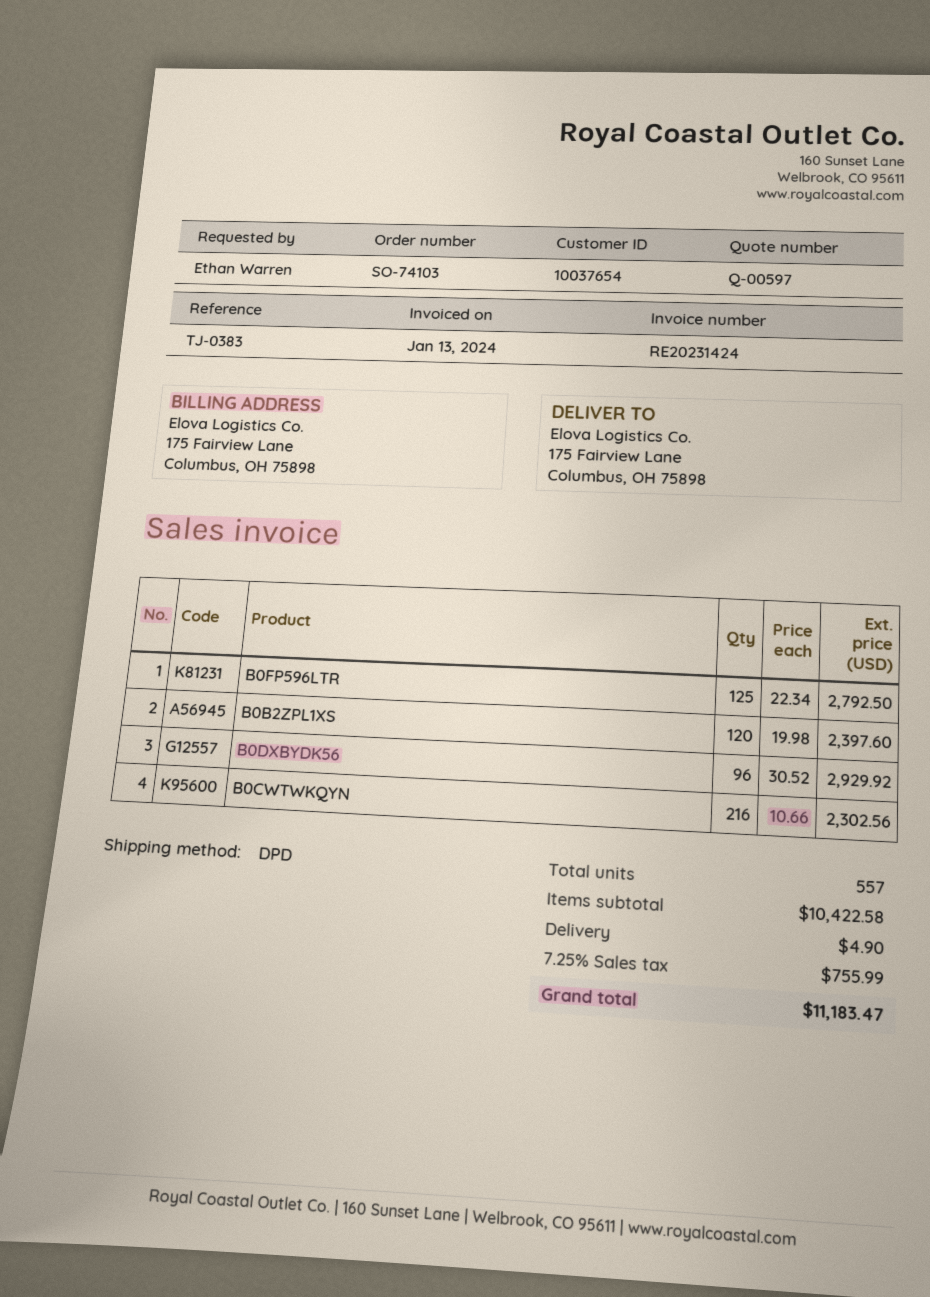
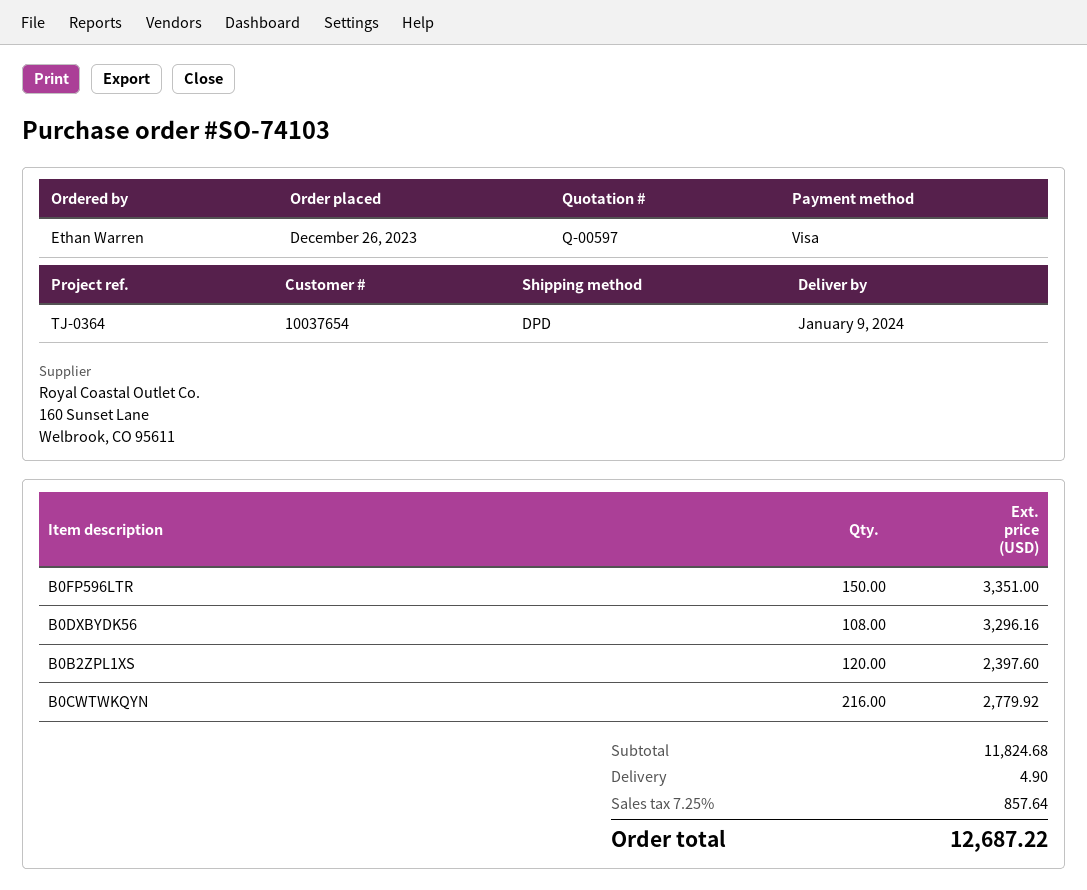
reference: TJ-0383 -> TJ-0364
B0FP596LTR: 125 for 2792.50 -> 150 for 3351.00
B0DXBYDK56: 96 for 2929.92 -> 108 for 3296.16
B0CWTWKQYN: 216 for 2302.56 -> 216 for 2779.92
subtotal: 10422.58 -> 11824.68
tax: 7.25% = 755.99 -> 7.25% = 857.64
total: 11183.47 -> 12687.22

